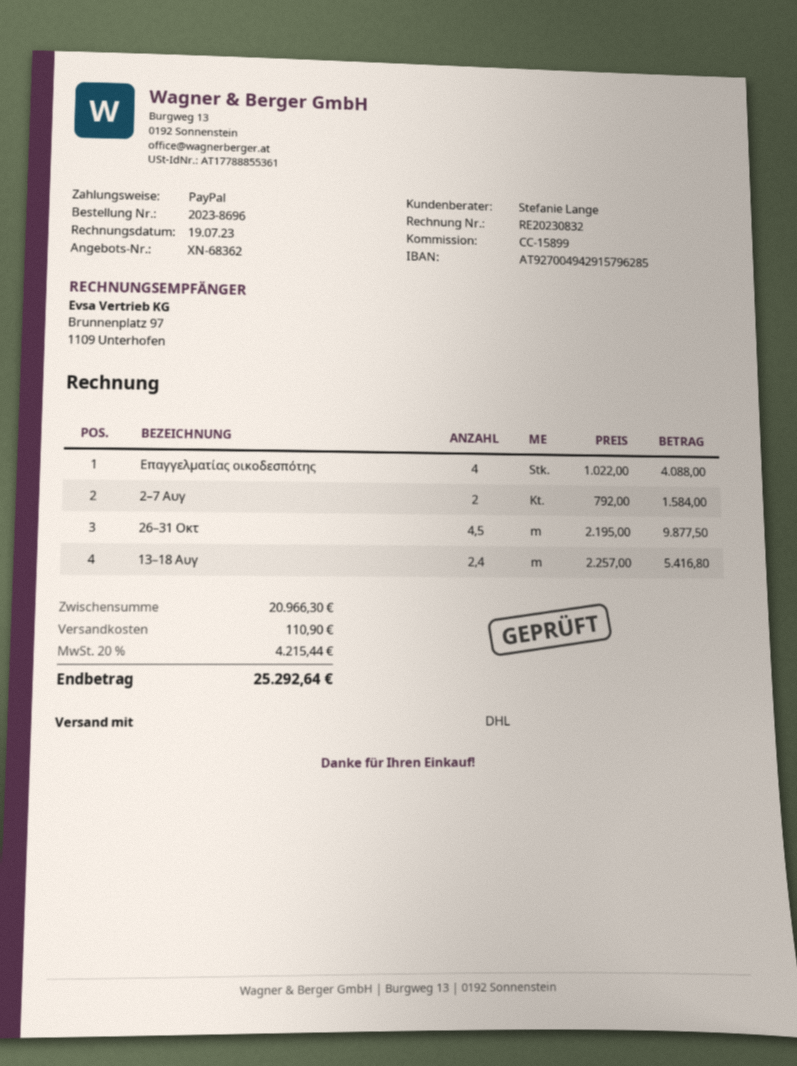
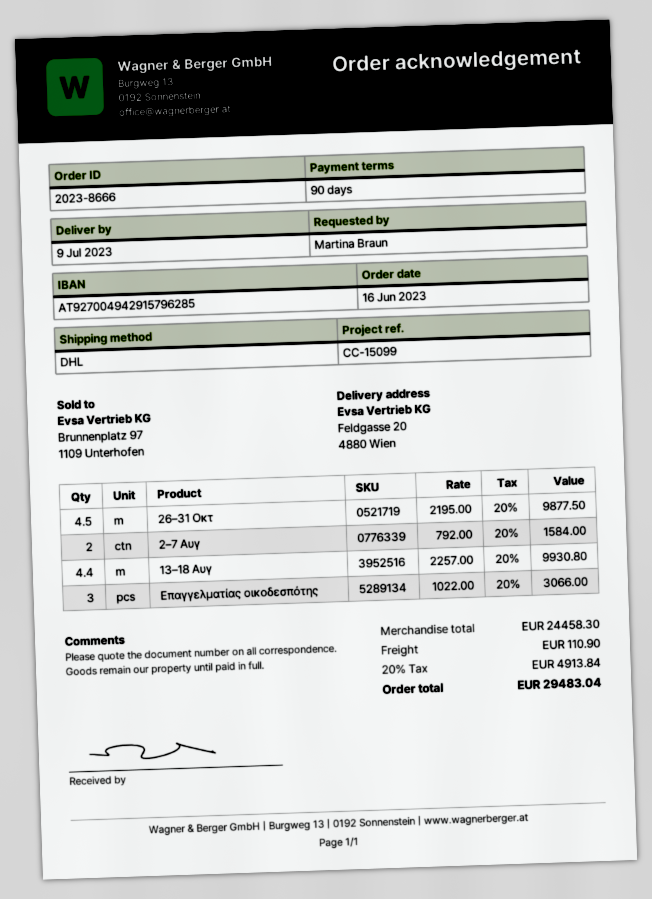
order number: 2023-8696 -> 2023-8666
reference: CC-15899 -> CC-15099
Επαγγελματίας οικοδεσπότης: 4 x 1022.00 = 4088.00 -> 3 x 1022.00 = 3066.00
13–18 Αυγ: 2.4 x 2257.00 = 5416.80 -> 4.4 x 2257.00 = 9930.80
subtotal: 20966.30 -> 24458.30
tax: 20% = 4215.44 -> 20% = 4913.84
total: 25292.64 -> 29483.04

